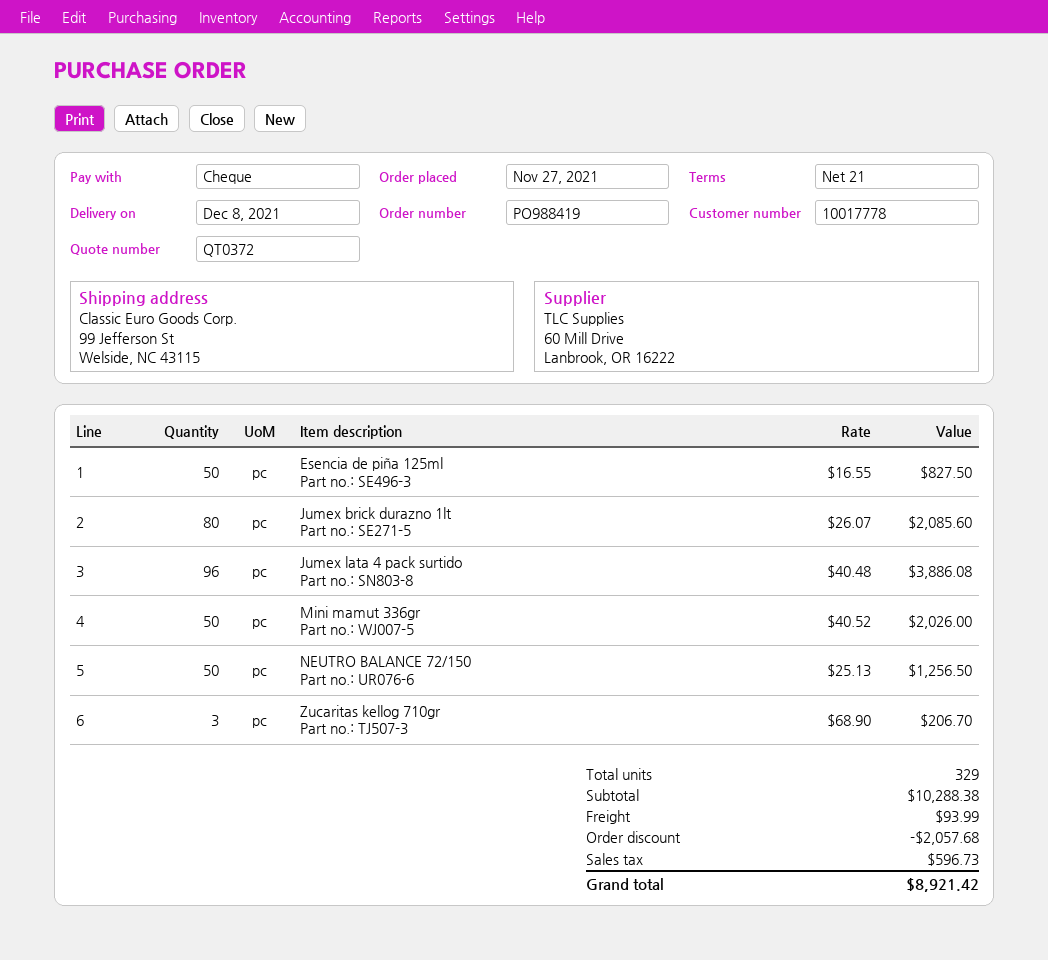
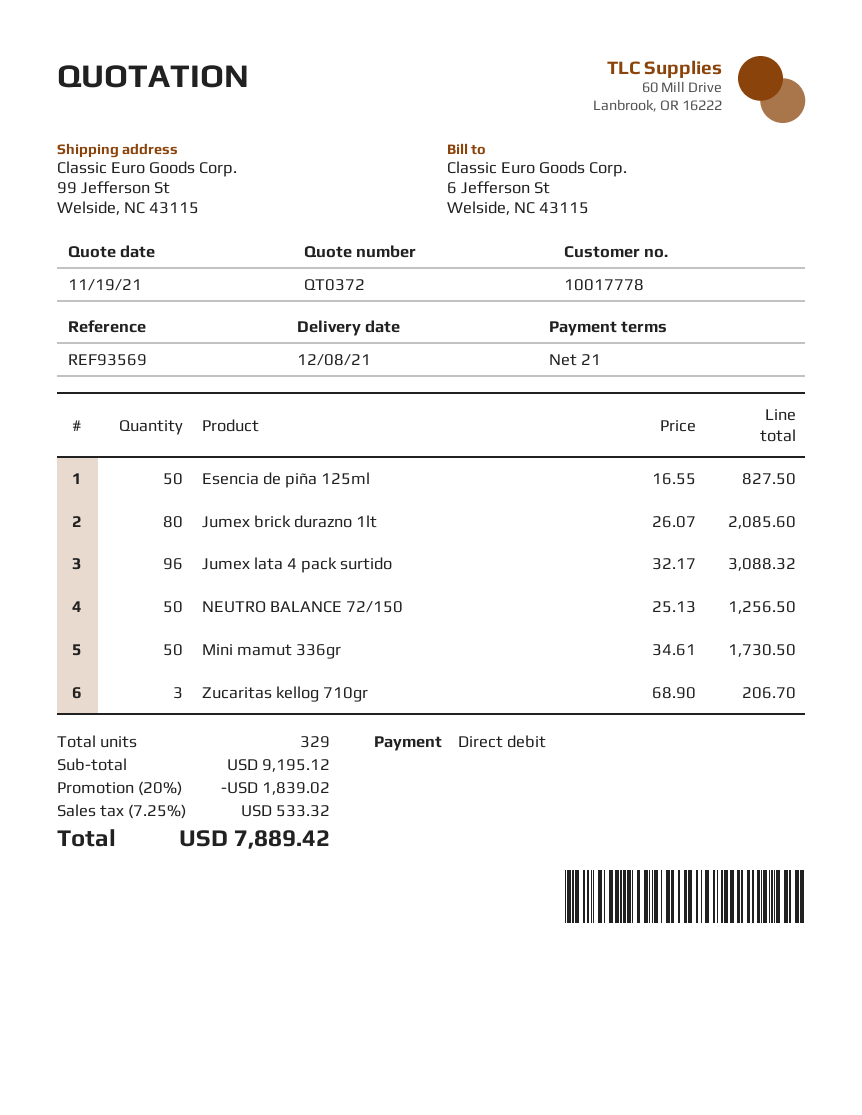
payment method: cheque -> direct debit
Jumex lata 4 pack surtido: 96 x 40.48 = 3886.08 -> 96 x 32.17 = 3088.32
Mini mamut 336gr: 50 x 40.52 = 2026.00 -> 50 x 34.61 = 1730.50
subtotal: 10288.38 -> 9195.12
discount: 2057.68 -> 1839.02
shipping: 93.99 -> none
tax: 596.73 -> 533.32
total: 8921.42 -> 7889.42

